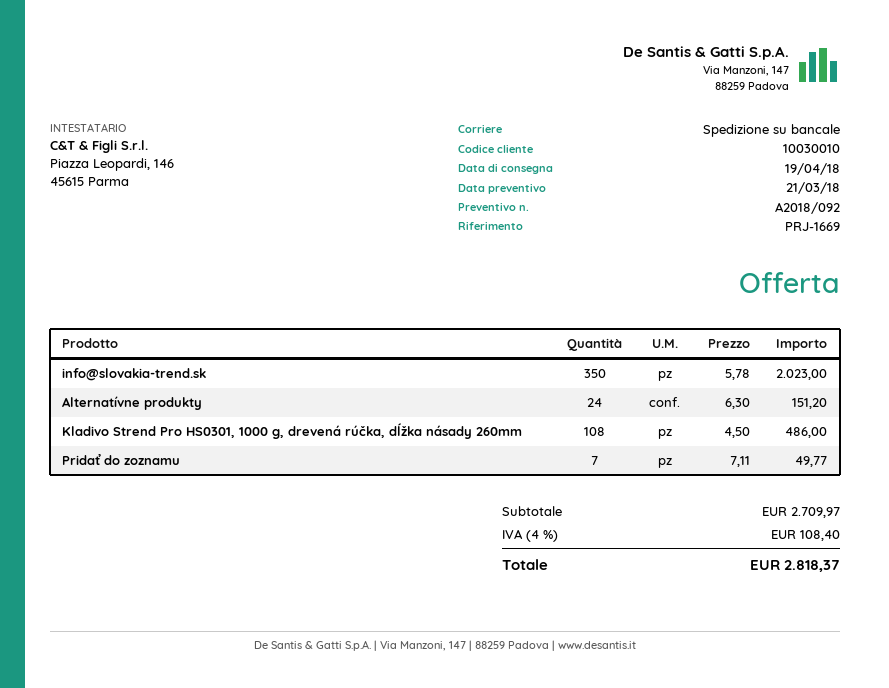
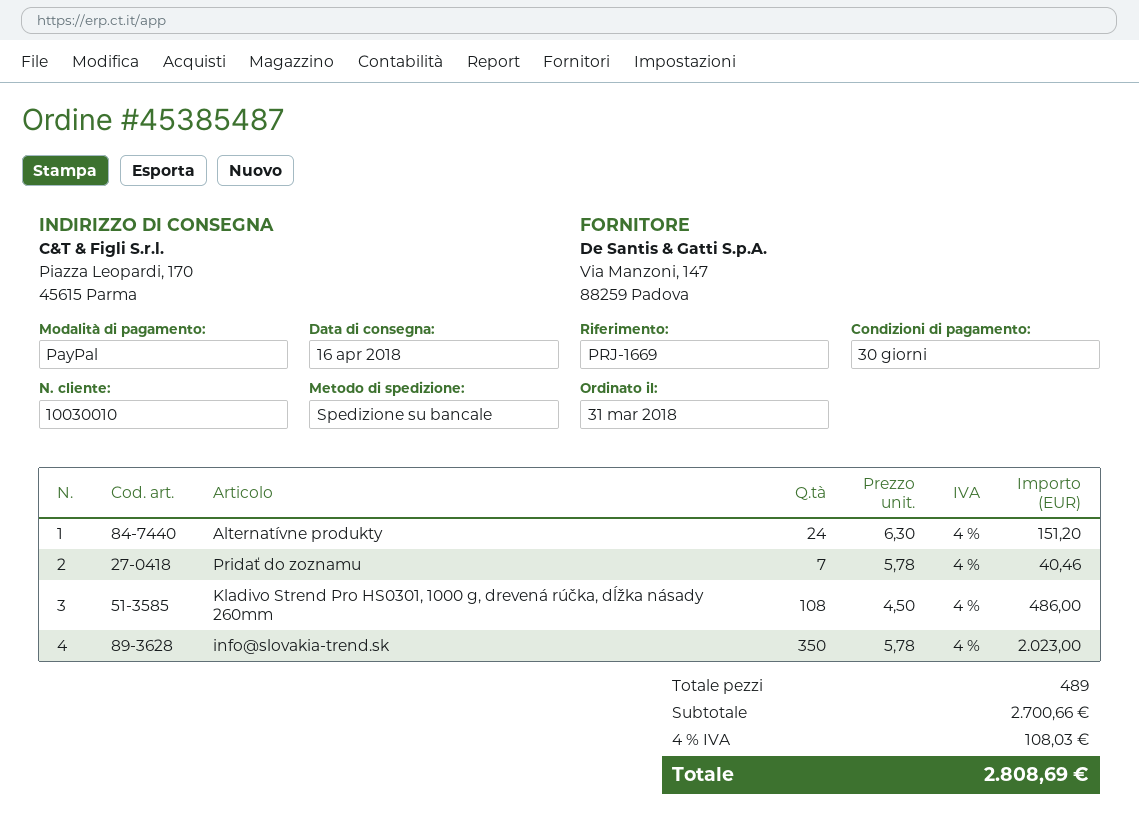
delivery date: 2018-04-19 -> 2018-04-16
Pridať do zoznamu: 7 x 7.11 = 49.77 -> 7 x 5.78 = 40.46
subtotal: 2709.97 -> 2700.66
tax: 4% = 108.40 -> 4% = 108.03
total: 2818.37 -> 2808.69

